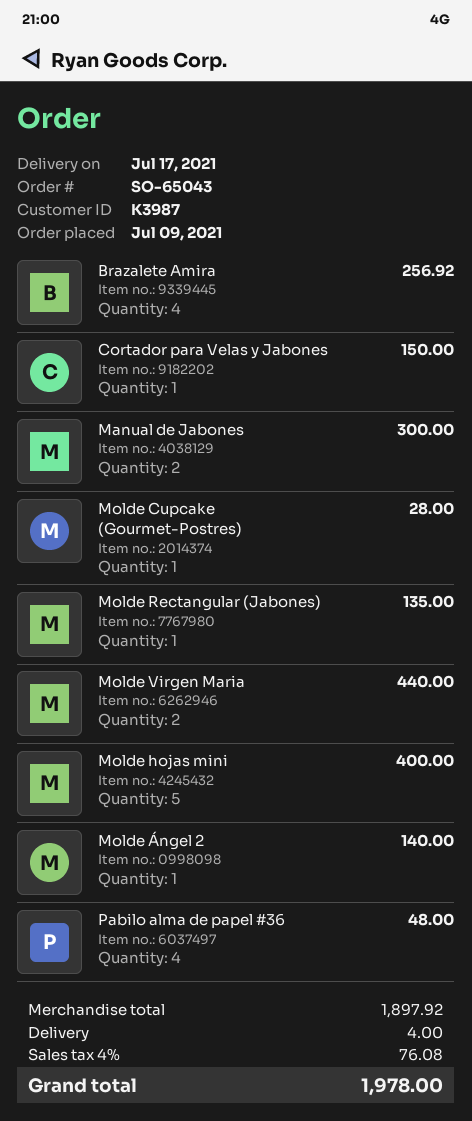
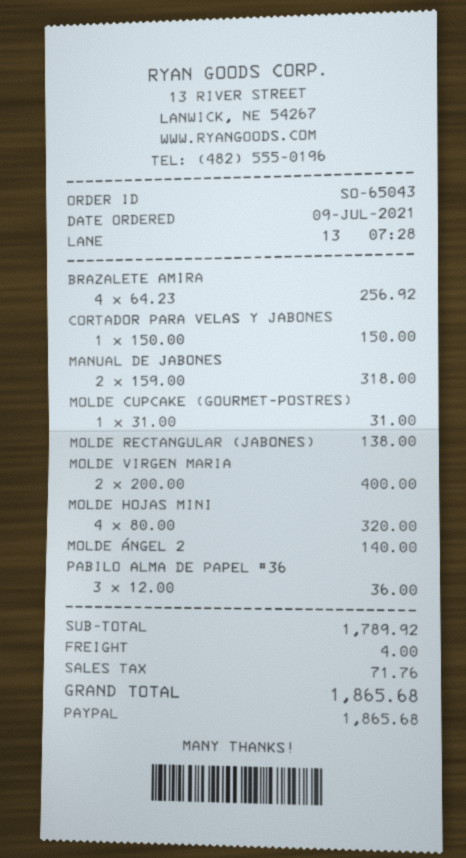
Manual de Jabones: 2 for 300.00 -> 2 for 318.00
Molde Cupcake (Gourmet-Postres): 1 for 28.00 -> 1 for 31.00
Molde Rectangular (Jabones): 1 for 135.00 -> 1 for 138.00
Molde Virgen Maria: 2 for 440.00 -> 2 for 400.00
Molde hojas mini: 5 for 400.00 -> 4 for 320.00
Pabilo alma de papel #36: 4 for 48.00 -> 3 for 36.00
subtotal: 1897.92 -> 1789.92
tax: 76.08 -> 71.76
total: 1978.00 -> 1865.68

